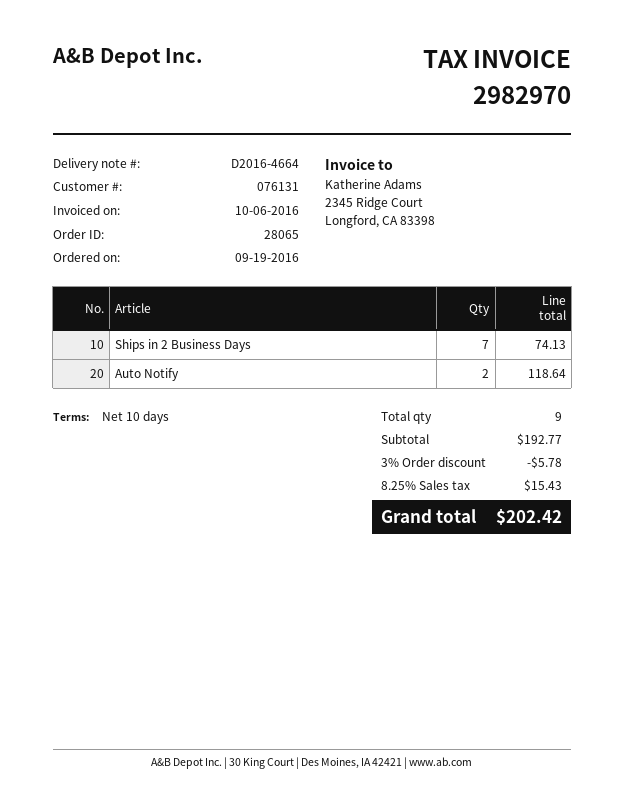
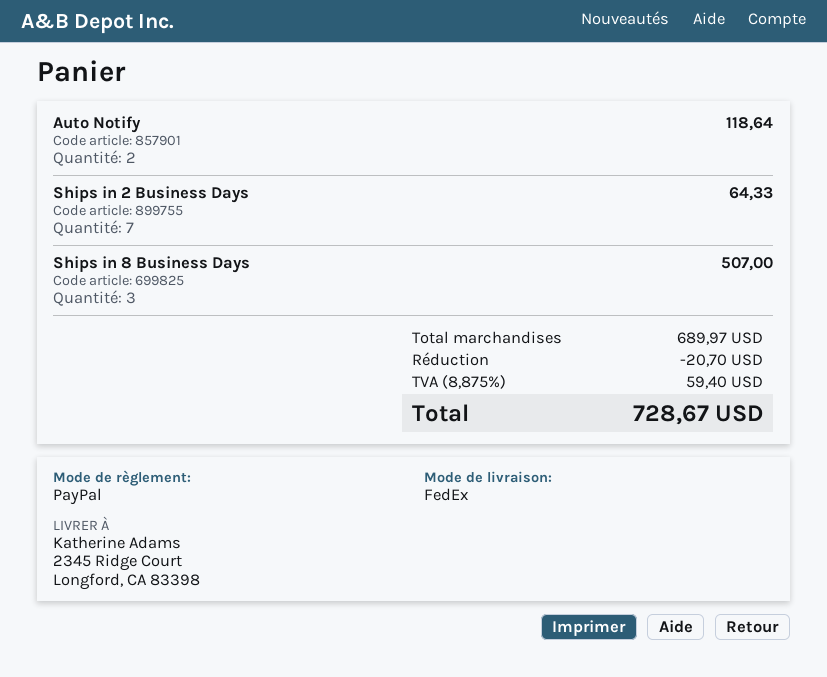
Ships in 2 Business Days: 7 for 74.13 -> 7 for 64.33
Ships in 8 Business Days: none -> 3 for 507.00
subtotal: 192.77 -> 689.97
discount: 5.78 -> 20.70
tax: 8.25% = 15.43 -> 8.875% = 59.40
total: 202.42 -> 728.67

